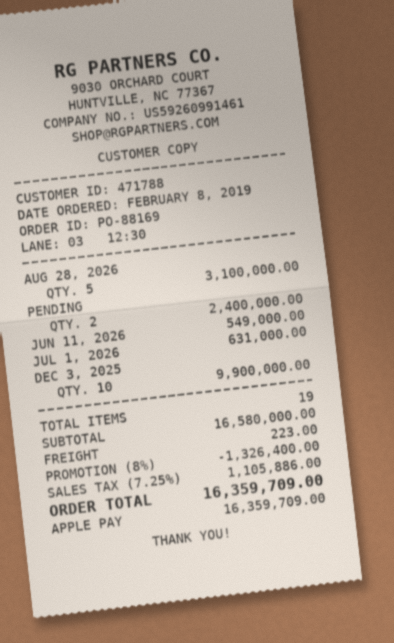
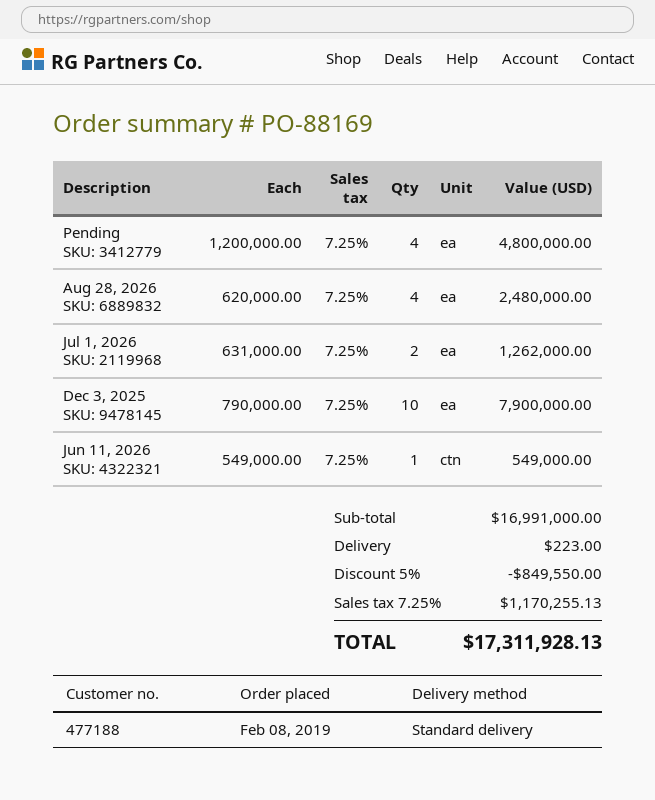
customer number: 471788 -> 477188
AUG 28, 2026: 5 for 3100000.00 -> 4 for 2480000.00
PENDING: 2 for 2400000.00 -> 4 for 4800000.00
JUL 1, 2026: 1 for 631000.00 -> 2 for 1262000.00
DEC 3, 2025: 10 for 9900000.00 -> 10 for 7900000.00
subtotal: 16580000.00 -> 16991000.00
discount: 8% = 1326400.00 -> 5% = 849550.00
tax: 7.25% = 1105886.00 -> 7.25% = 1170255.13
total: 16359709.00 -> 17311928.13

